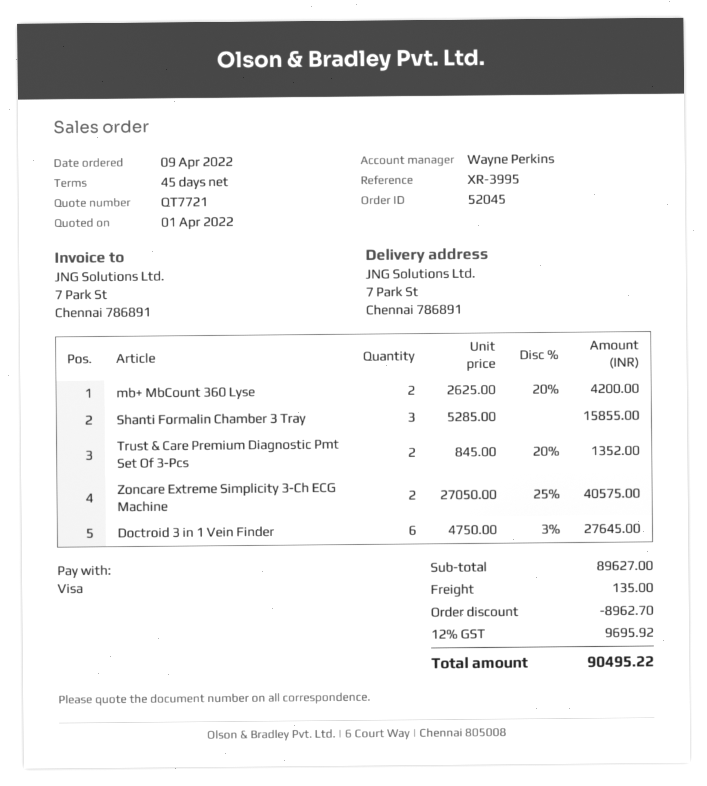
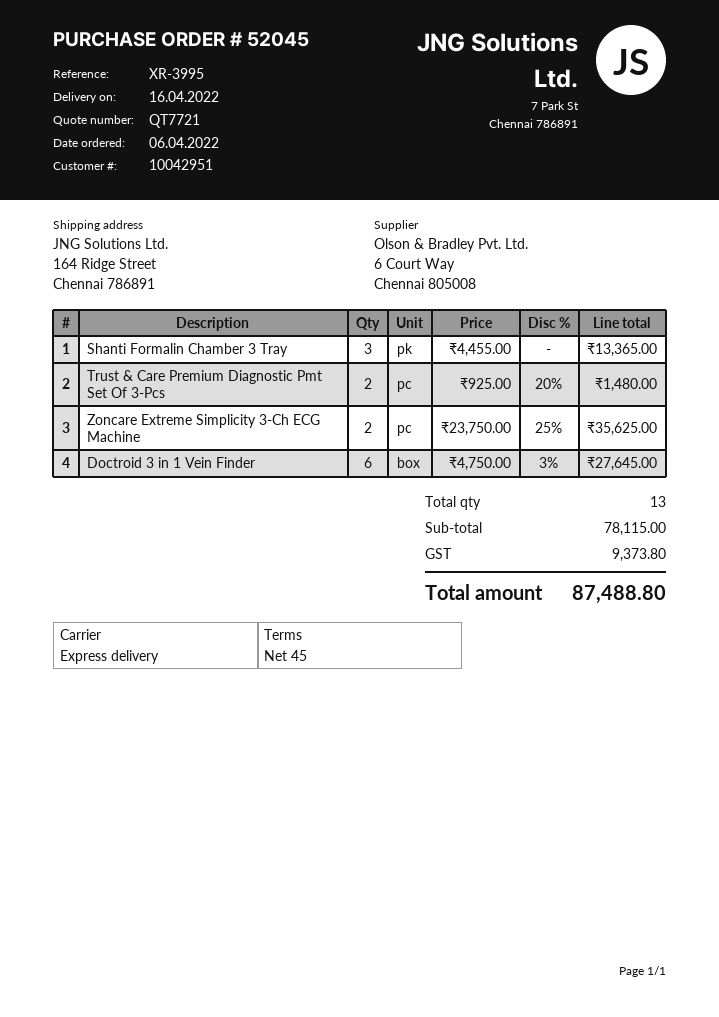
order date: 2022-04-09 -> 2022-04-06
ship to: 7 Park St, Chennai 786891 -> 164 Ridge Street, Chennai 786891
mb+ MbCount 360 Lyse: 2 x 2625.00 - 20% = 4200.00 -> none
Shanti Formalin Chamber 3 Tray: 3 x 5285.00 = 15855.00 -> 3 x 4455.00 = 13365.00
Trust & Care Premium Diagnostic Pmt Set Of 3-Pcs: 2 x 845.00 - 20% = 1352.00 -> 2 x 925.00 - 20% = 1480.00
Zoncare Extreme Simplicity 3-Ch ECG Machine: 2 x 27050.00 - 25% = 40575.00 -> 2 x 23750.00 - 25% = 35625.00
subtotal: 89627.00 -> 78115.00
discount: 8962.70 -> none
shipping: 135.00 -> none
tax: 9695.92 -> 9373.80
total: 90495.22 -> 87488.80

